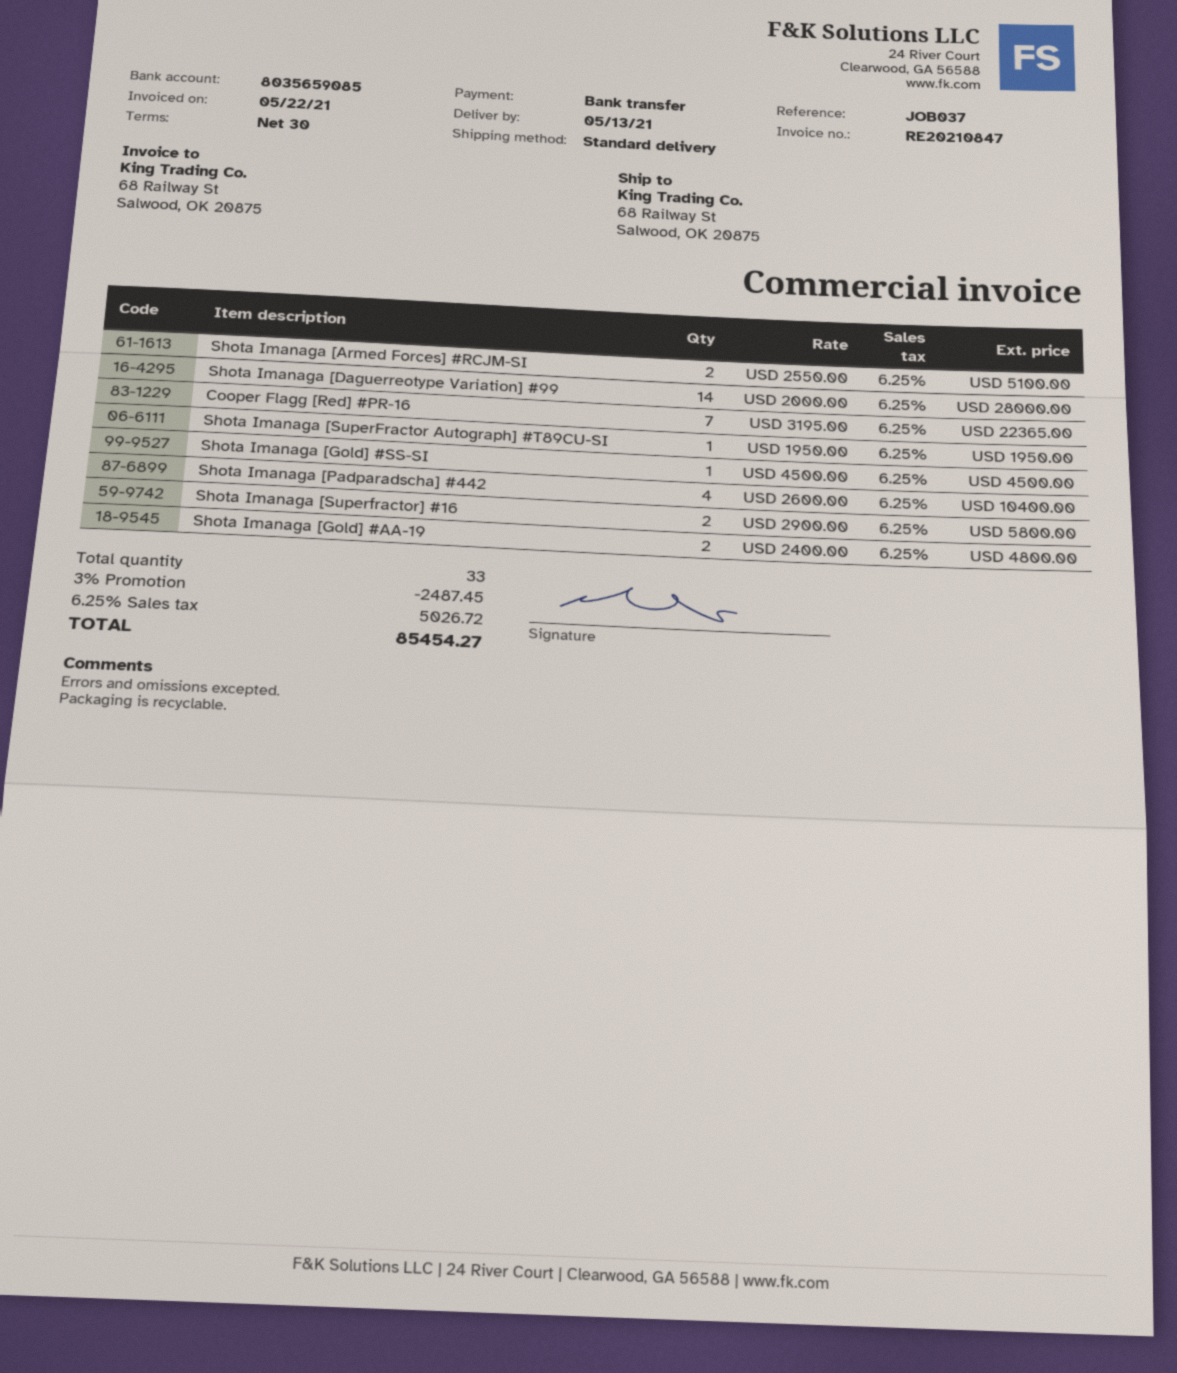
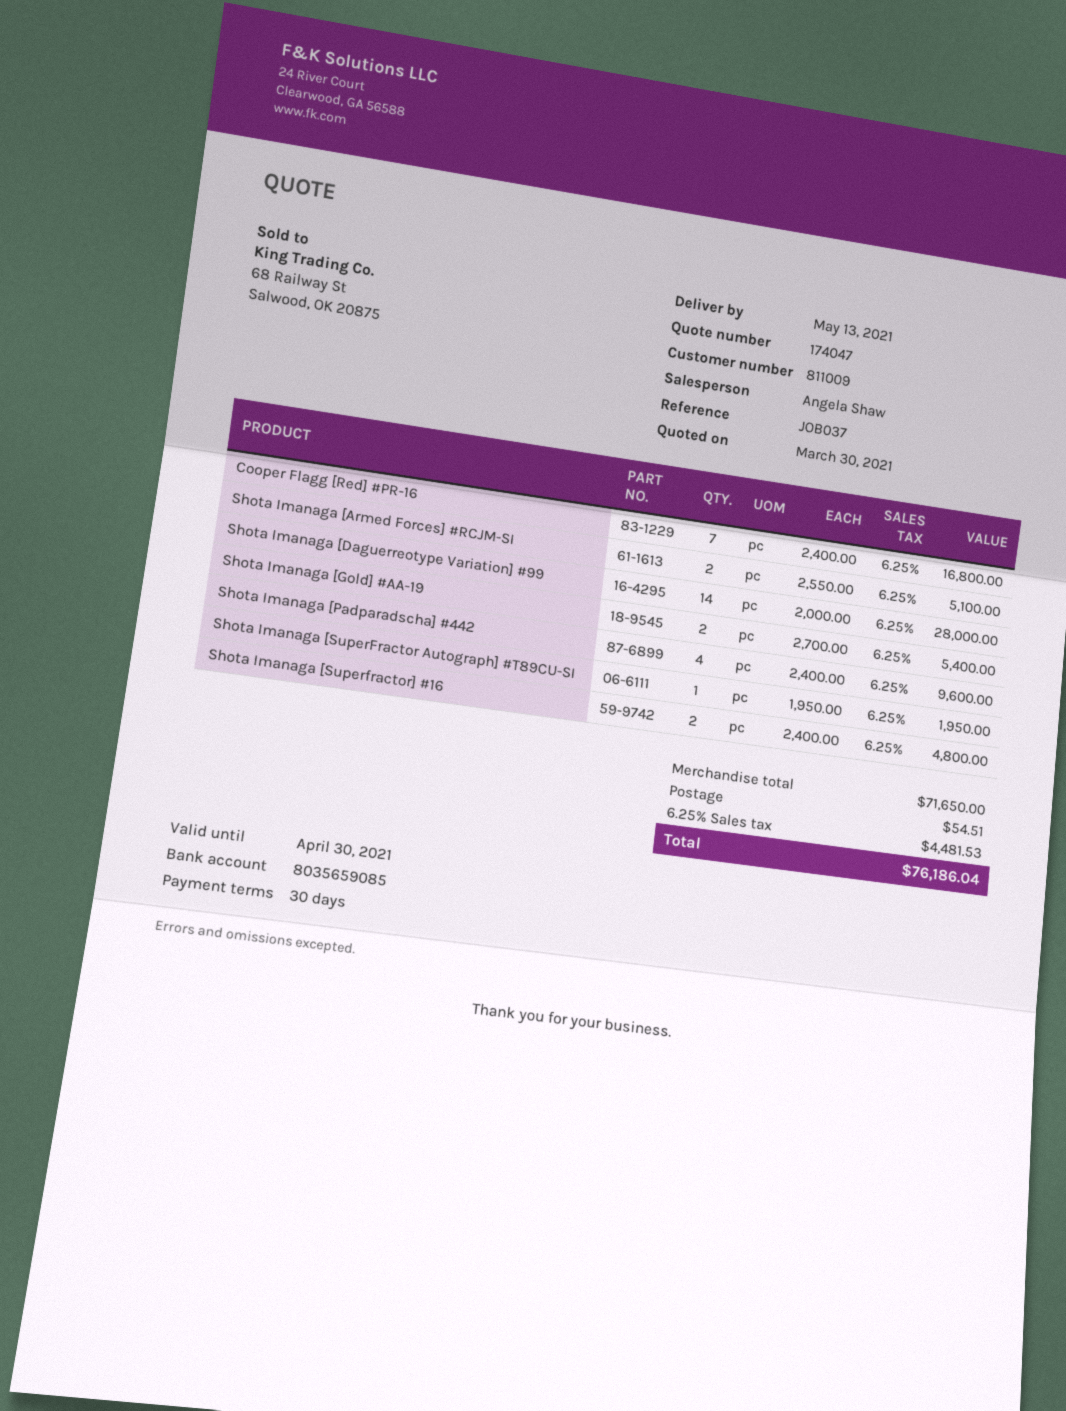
Cooper Flagg [Red] #PR-16: 7 x 3195.00 = 22365.00 -> 7 x 2400.00 = 16800.00
Shota Imanaga [Gold] #SS-SI: 1 x 4500.00 = 4500.00 -> none
Shota Imanaga [Padparadscha] #442: 4 x 2600.00 = 10400.00 -> 4 x 2400.00 = 9600.00
Shota Imanaga [Superfractor] #16: 2 x 2900.00 = 5800.00 -> 2 x 2400.00 = 4800.00
Shota Imanaga [Gold] #AA-19: 2 x 2400.00 = 4800.00 -> 2 x 2700.00 = 5400.00
discount: 3% = 2487.45 -> none
shipping: none -> 54.51
tax: 6.25% = 5026.72 -> 6.25% = 4481.53
total: 85454.27 -> 76186.04

